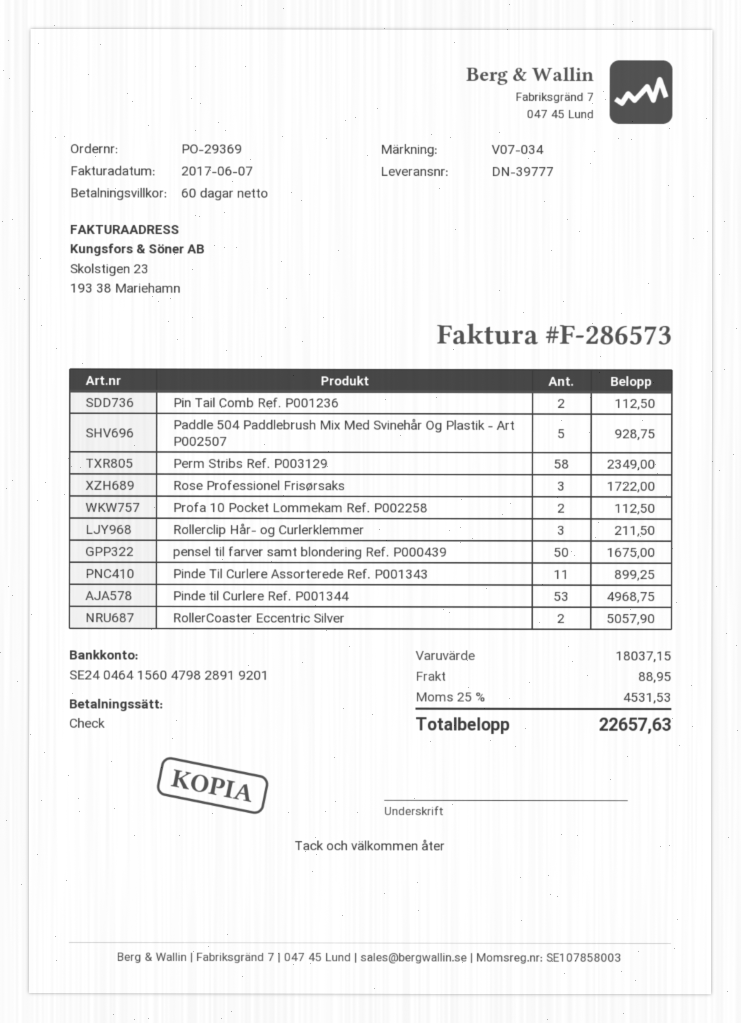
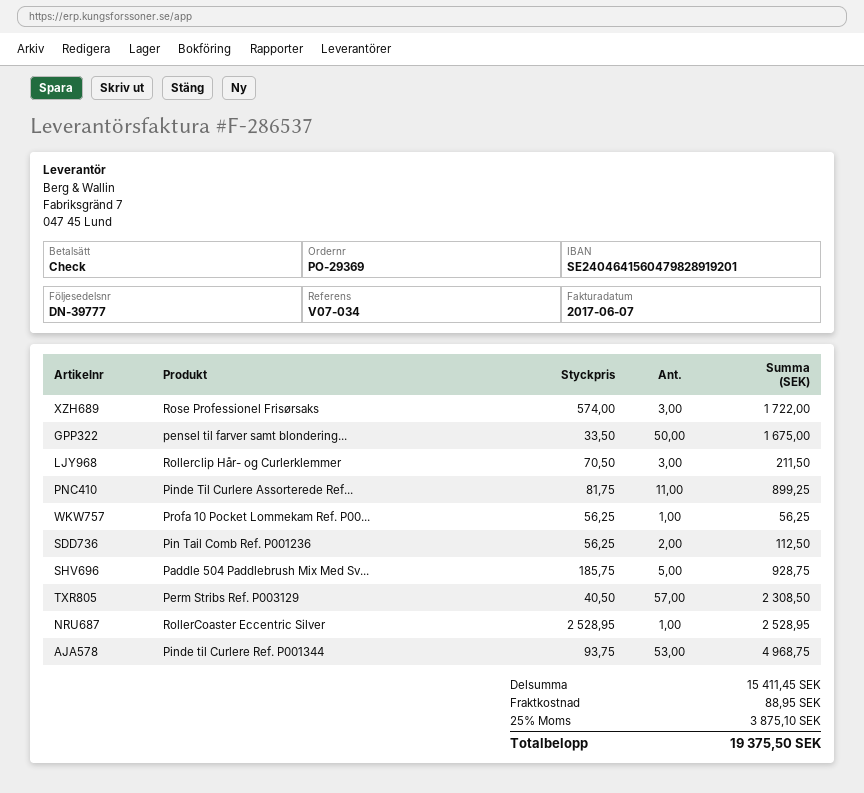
invoice number: F-286573 -> F-286537
Perm Stribs Ref. P003129: 58 for 2349.00 -> 57 for 2308.50
Profa 10 Pocket Lommekam Ref. P002258: 2 for 112.50 -> 1 for 56.25
RollerCoaster Eccentric Silver: 2 for 5057.90 -> 1 for 2528.95
subtotal: 18037.15 -> 15411.45
tax: 25% = 4531.53 -> 25% = 3875.10
total: 22657.63 -> 19375.50

